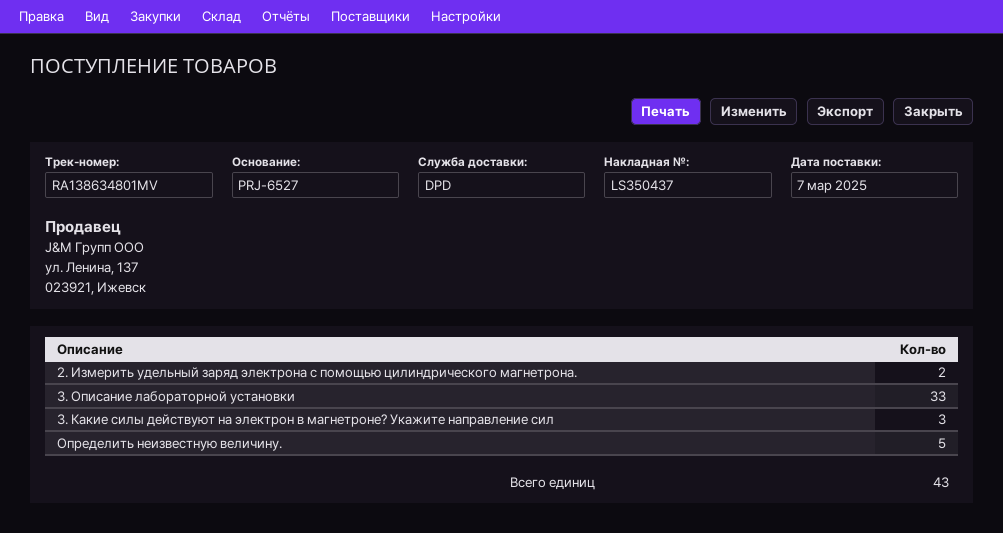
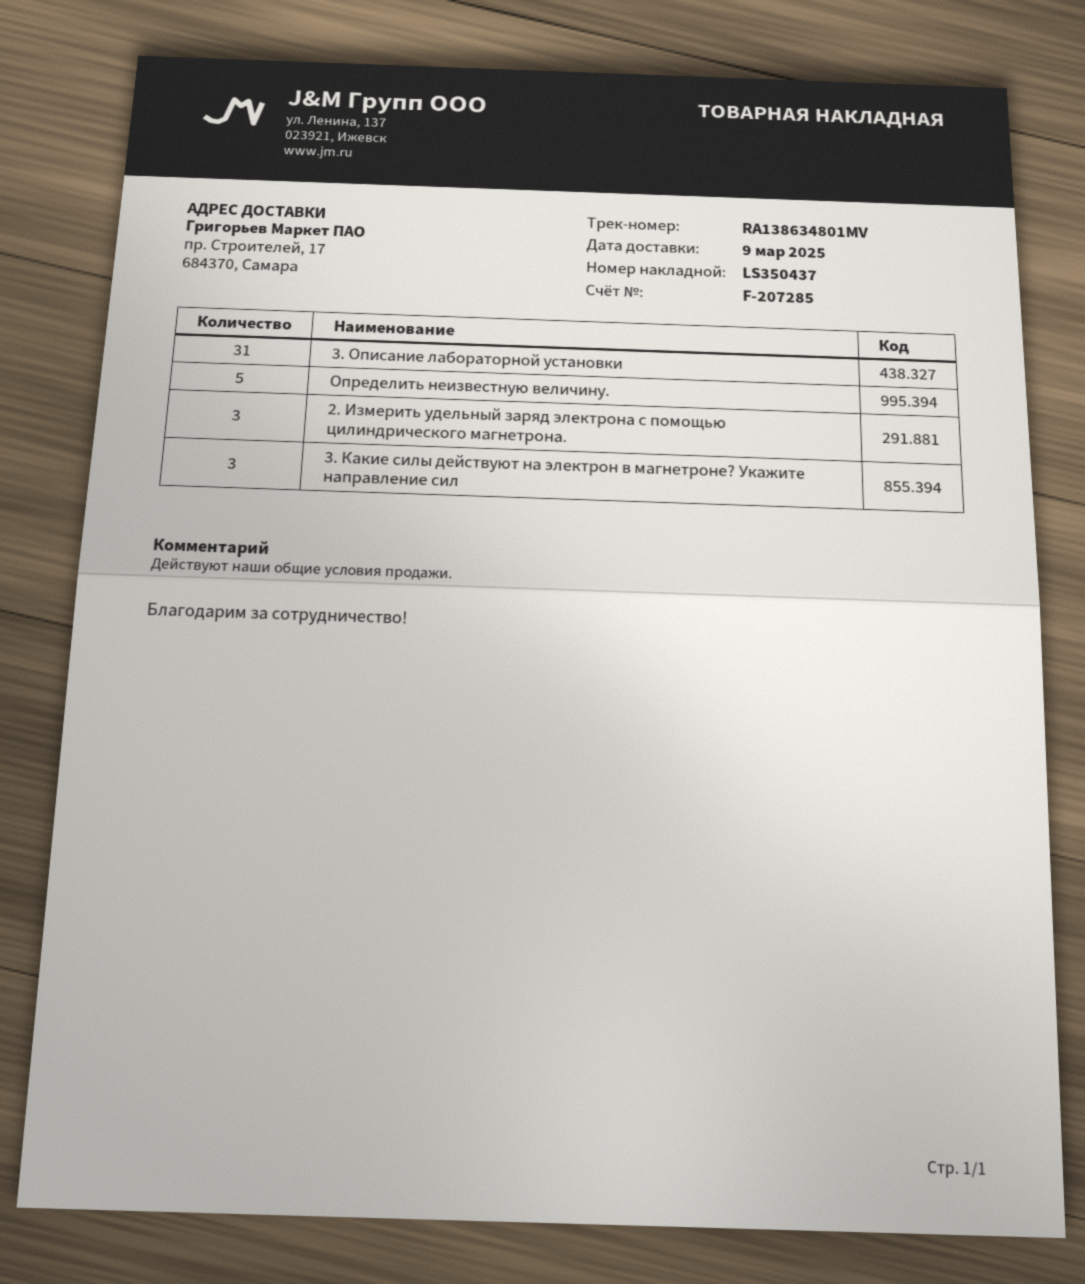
delivery date: 2025-03-07 -> 2025-03-09
2. Измерить удельный заряд электрона с помощью цилиндрического магнетрона.: 2 -> 3
3. Описание лабораторной установки: 33 -> 31

